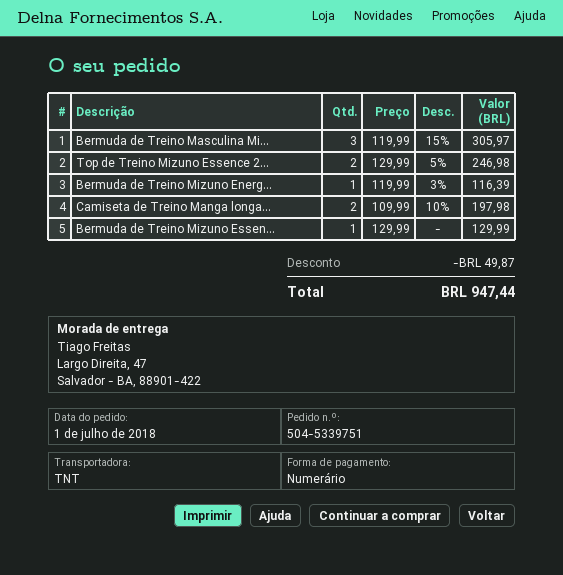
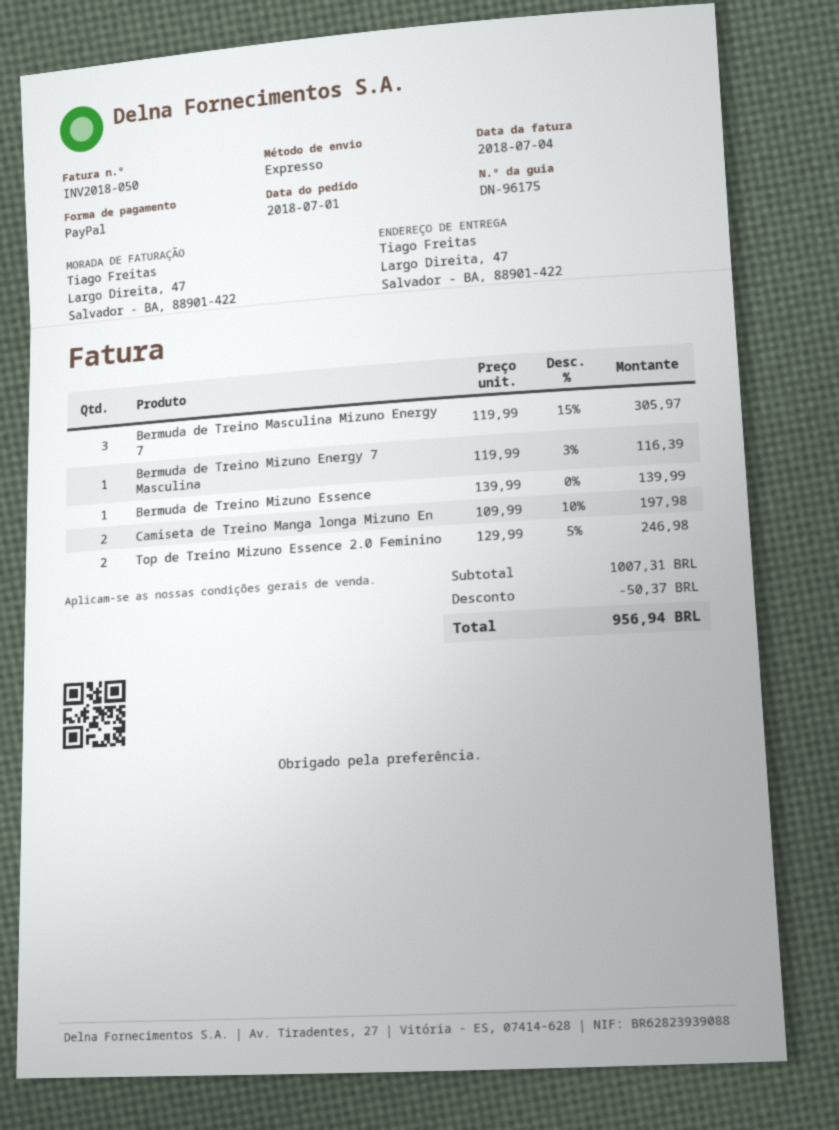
payment method: cash -> PayPal
shipping method: TNT -> express
Bermuda de Treino Mizuno Essen...: 1 x 129.99 = 129.99 -> 1 x 139.99 = 139.99
discount: 49.87 -> 50.37
total: 947.44 -> 956.94

